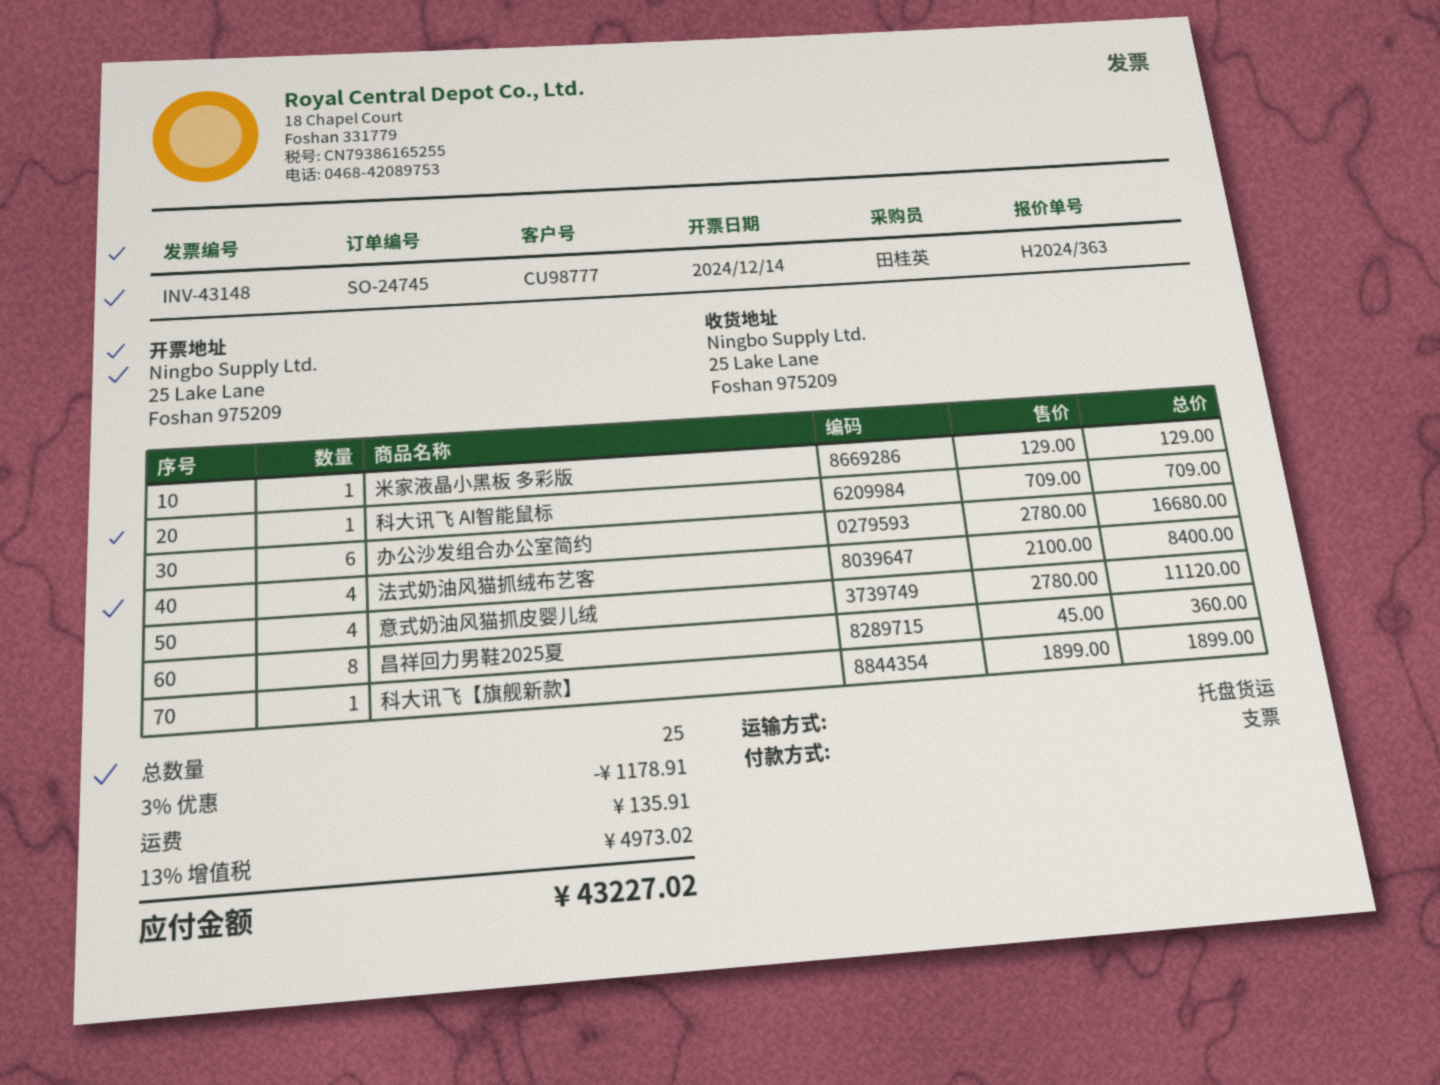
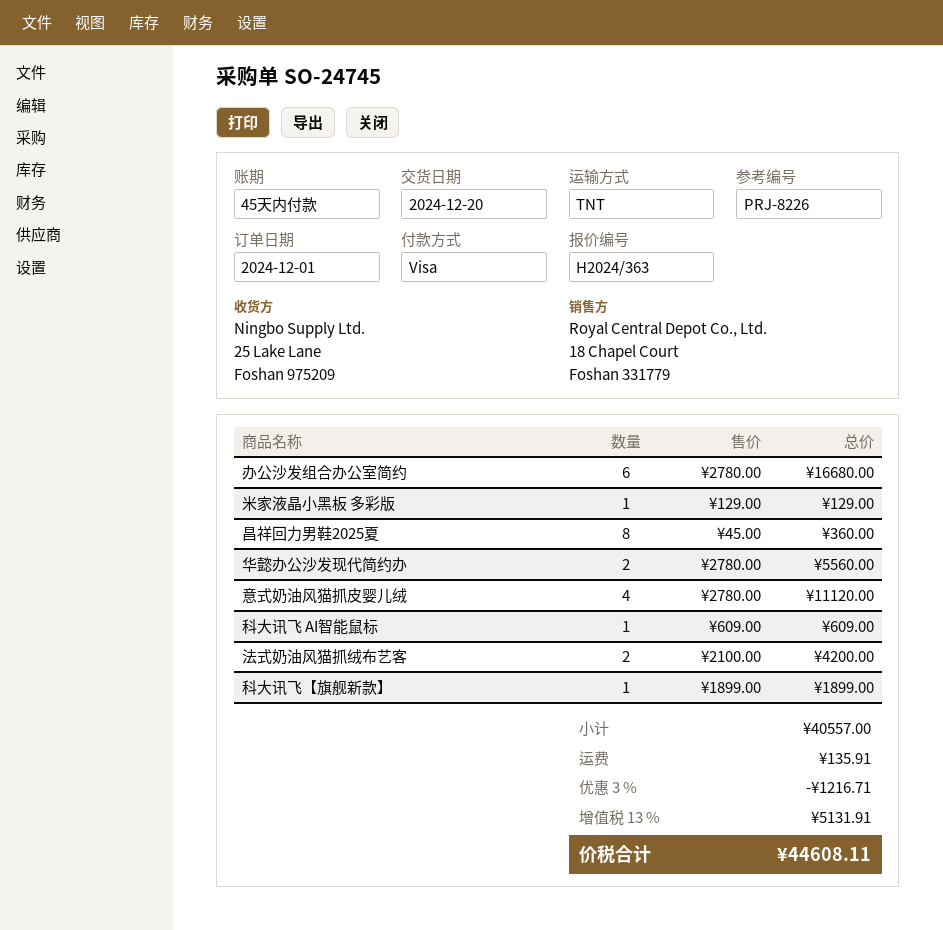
payment method: cheque -> Visa
shipping method: pallet freight -> TNT
科大讯飞 AI智能鼠标: 1 x 709.00 = 709.00 -> 1 x 609.00 = 609.00
法式奶油风猫抓绒布艺客: 4 x 2100.00 = 8400.00 -> 2 x 2100.00 = 4200.00
华懿办公沙发现代简约办: none -> 2 x 2780.00 = 5560.00
discount: 3% = 1178.91 -> 3% = 1216.71
tax: 13% = 4973.02 -> 13% = 5131.91
total: 43227.02 -> 44608.11

